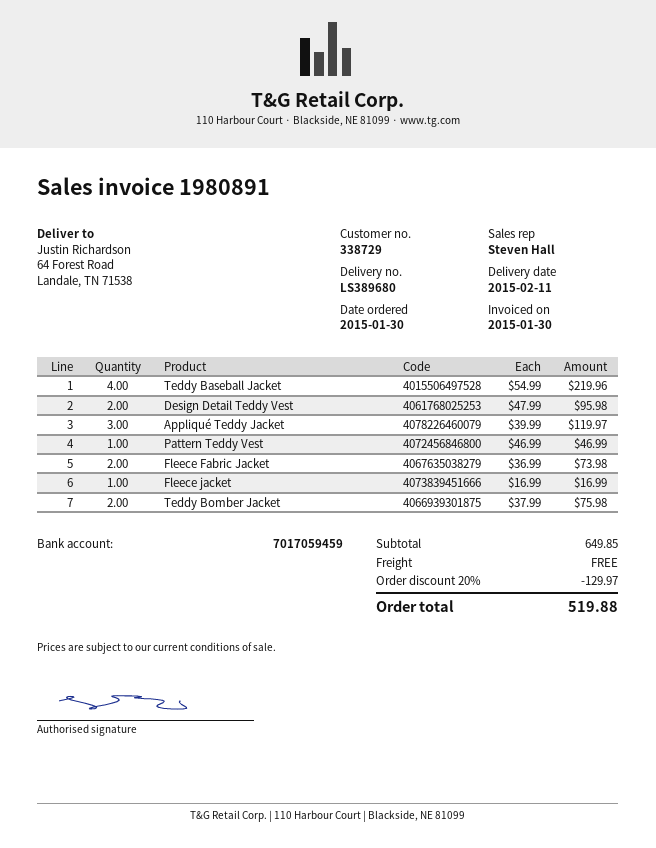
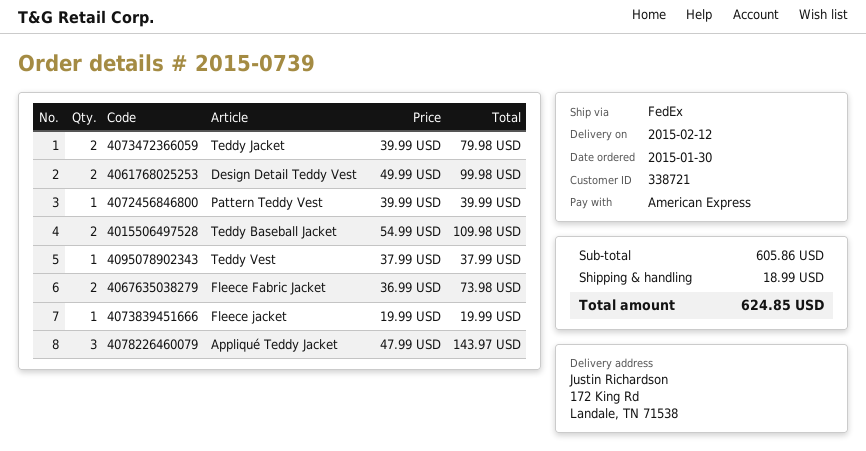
delivery date: 2015-02-11 -> 2015-02-12
customer number: 338729 -> 338721
ship to: 64 Forest Road, Landale, TN 71538 -> 172 King Rd, Landale, TN 71538
Teddy Baseball Jacket: 4 x 54.99 = 219.96 -> 2 x 54.99 = 109.98
Design Detail Teddy Vest: 2 x 47.99 = 95.98 -> 2 x 49.99 = 99.98
Appliqué Teddy Jacket: 3 x 39.99 = 119.97 -> 3 x 47.99 = 143.97
Pattern Teddy Vest: 1 x 46.99 = 46.99 -> 1 x 39.99 = 39.99
Fleece jacket: 1 x 16.99 = 16.99 -> 1 x 19.99 = 19.99
Teddy Bomber Jacket: 2 x 37.99 = 75.98 -> none
Teddy Jacket: none -> 2 x 39.99 = 79.98
Teddy Vest: none -> 1 x 37.99 = 37.99
subtotal: 649.85 -> 605.86
discount: 20% = 129.97 -> none
shipping: 0.00 -> 18.99
total: 519.88 -> 624.85

